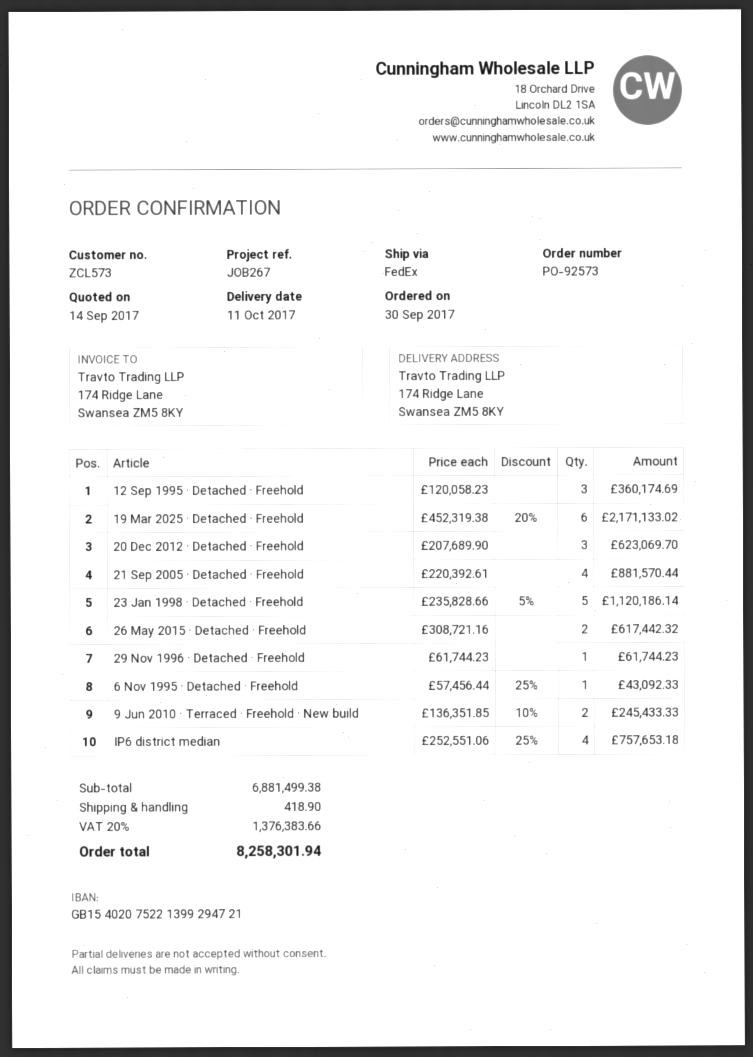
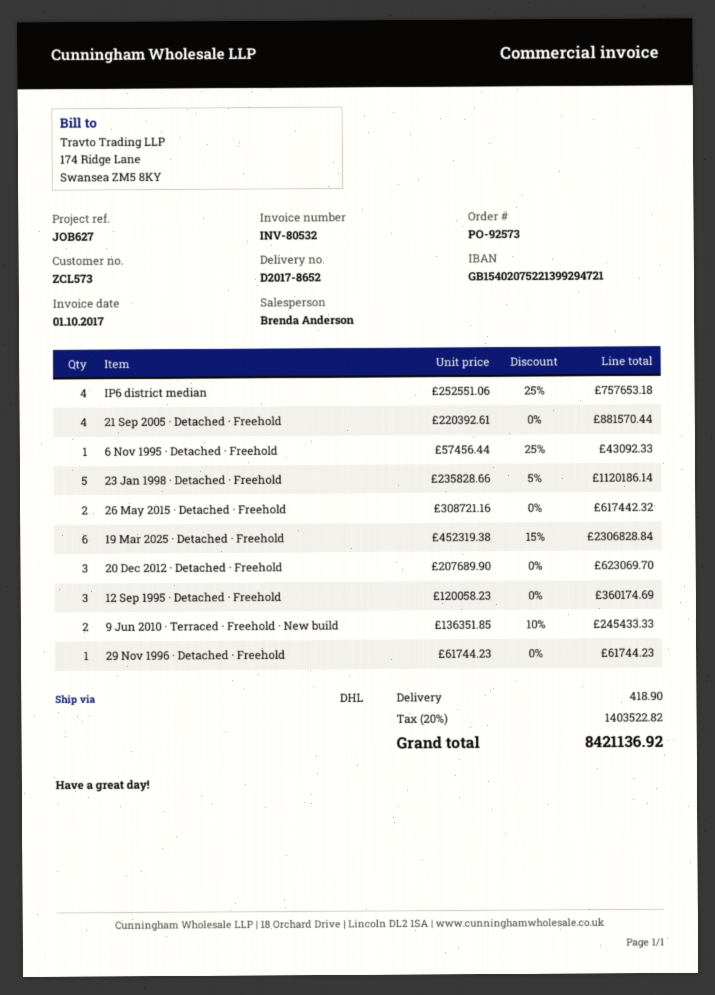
reference: JOB267 -> JOB627
shipping method: FedEx -> DHL
19 Mar 2025 · Detached · Freehold: 6 x 452319.38 - 20% = 2171133.02 -> 6 x 452319.38 - 15% = 2306828.84
tax: 20% = 1376383.66 -> 20% = 1403522.82
total: 8258301.94 -> 8421136.92

